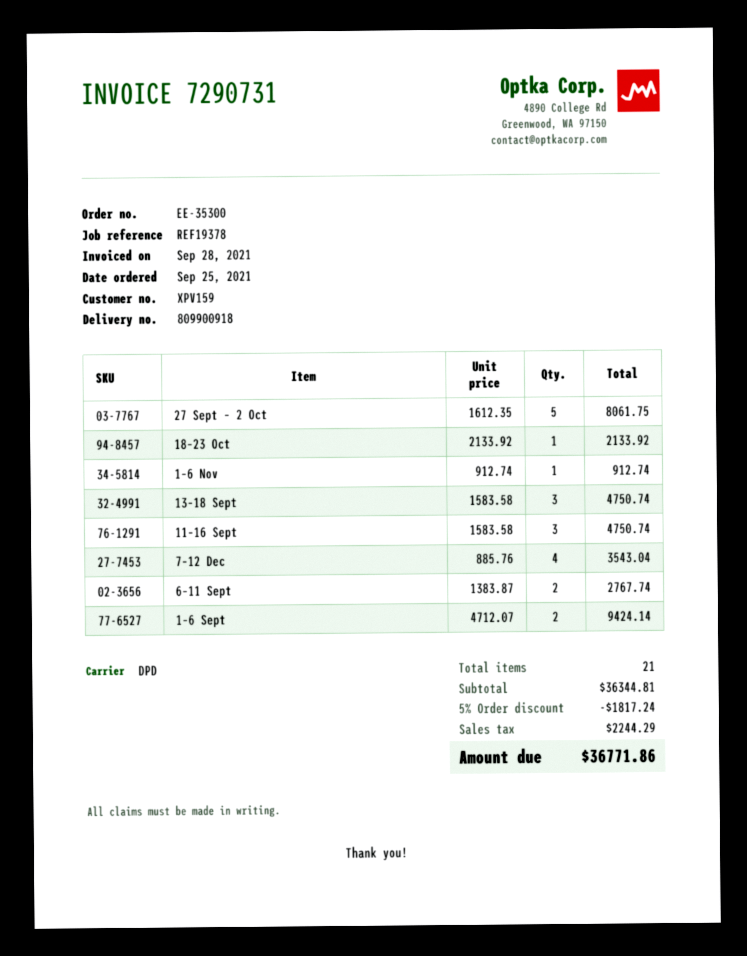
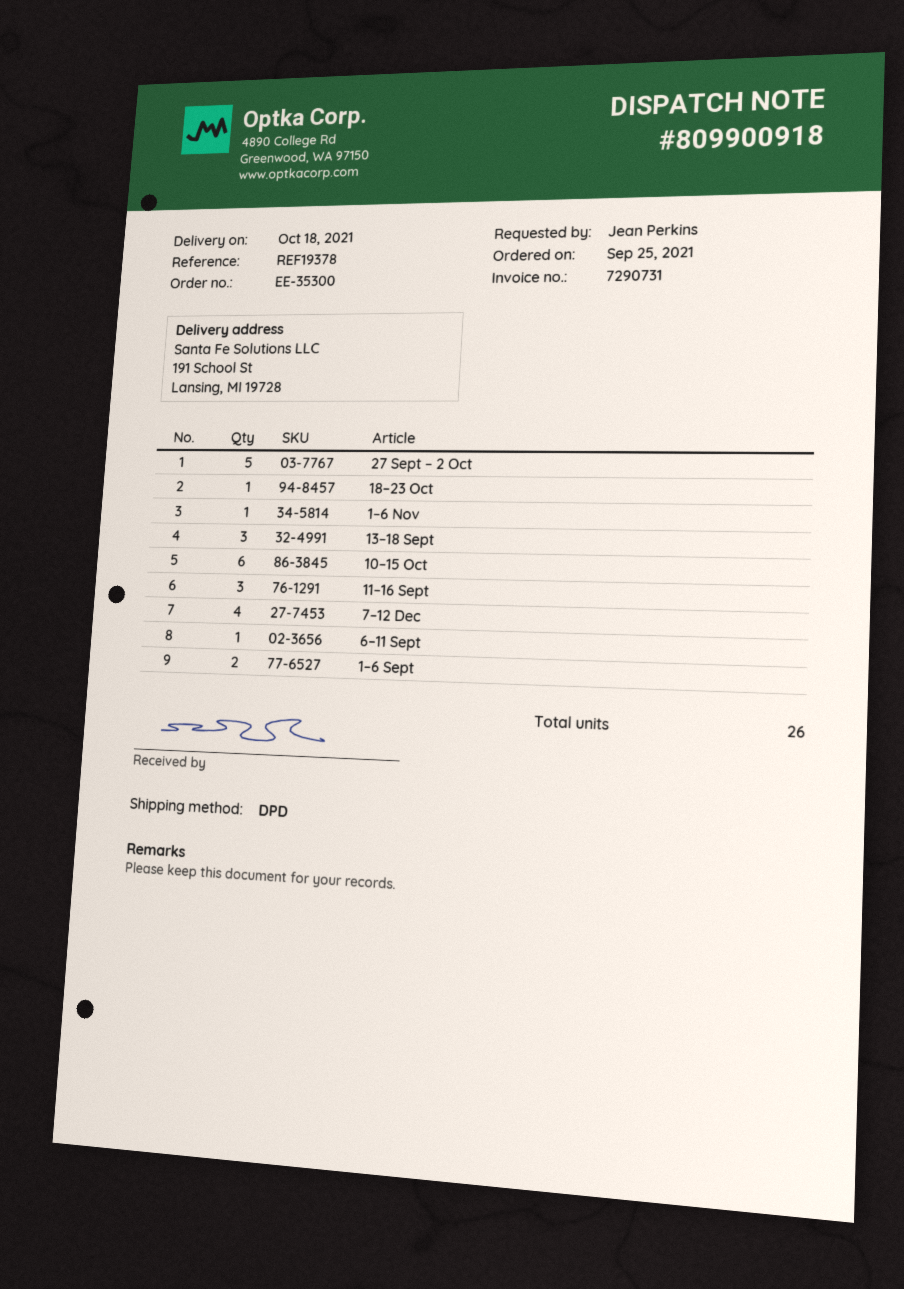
6–11 Sept: 2 -> 1
10–15 Oct: none -> 6
total quantity: 21 -> 26

